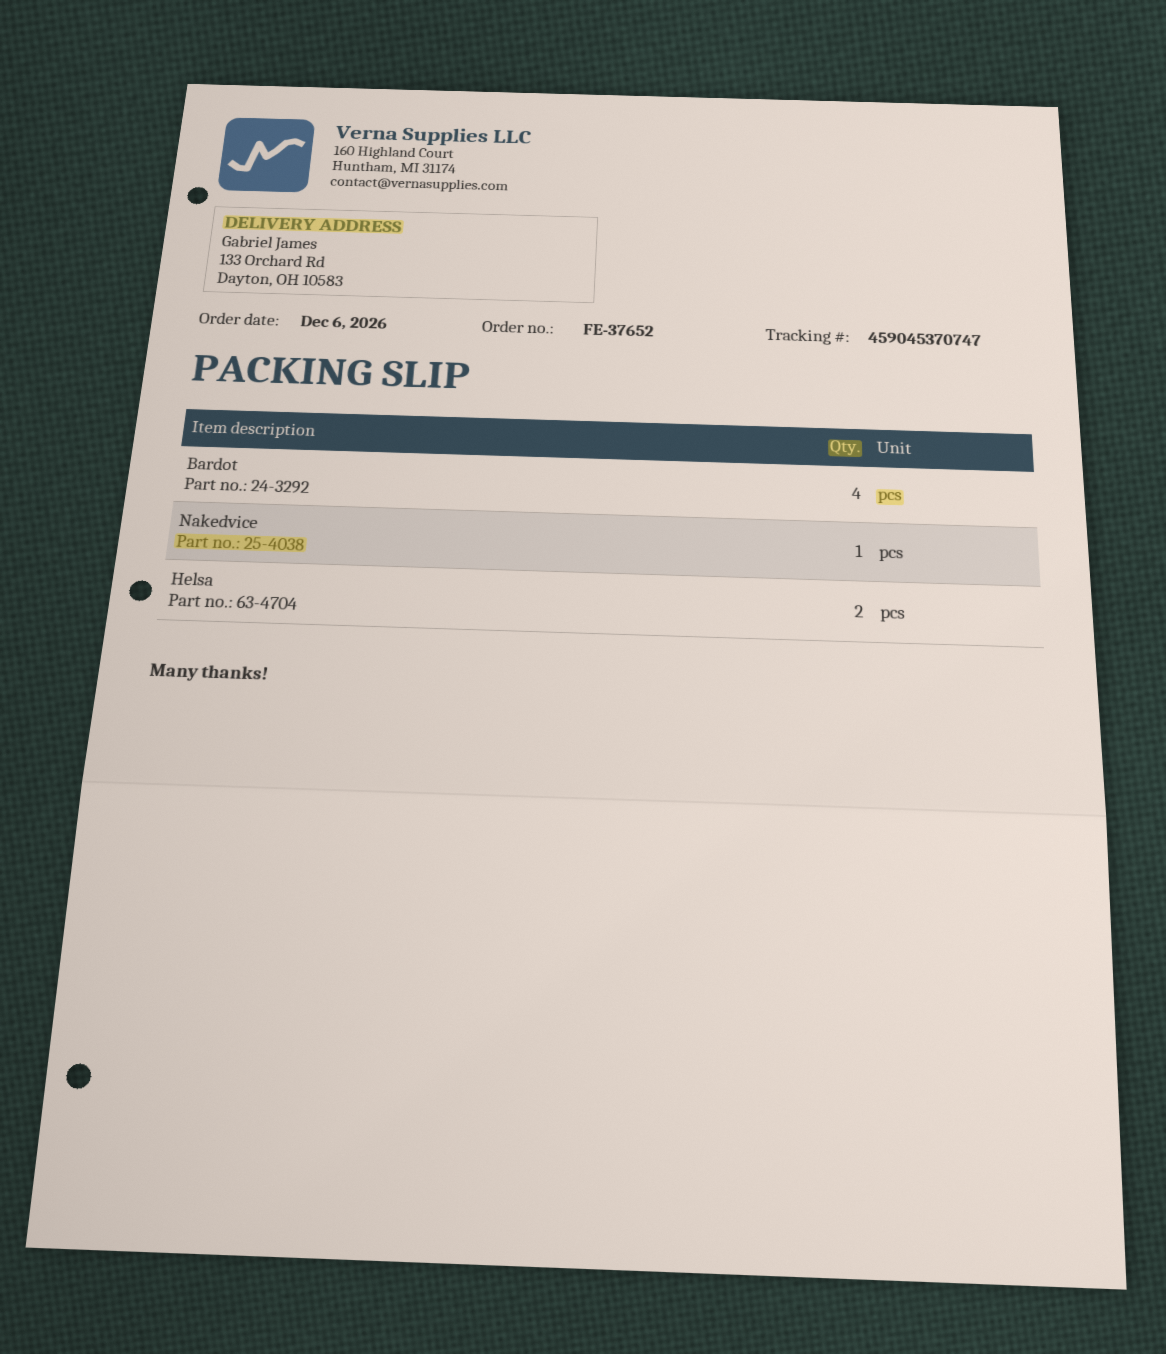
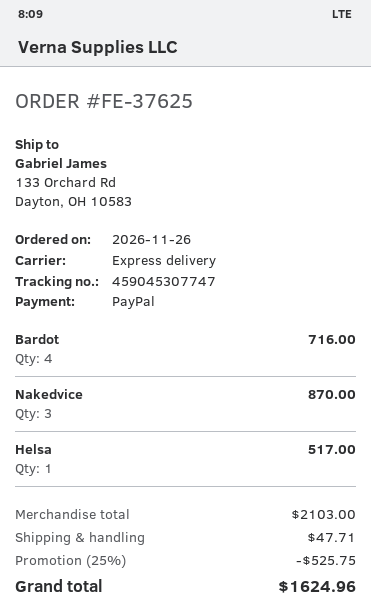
order number: FE-37652 -> FE-37625
order date: 2026-12-06 -> 2026-11-26
tracking number: 459045370747 -> 459045307747
Nakedvice: 1 -> 3
Helsa: 2 -> 1

